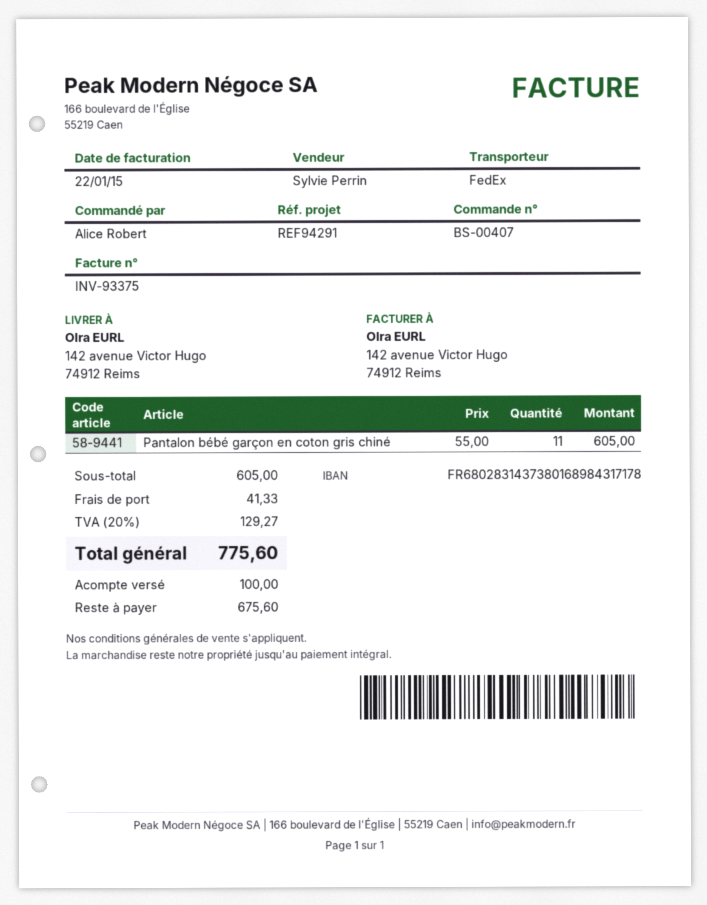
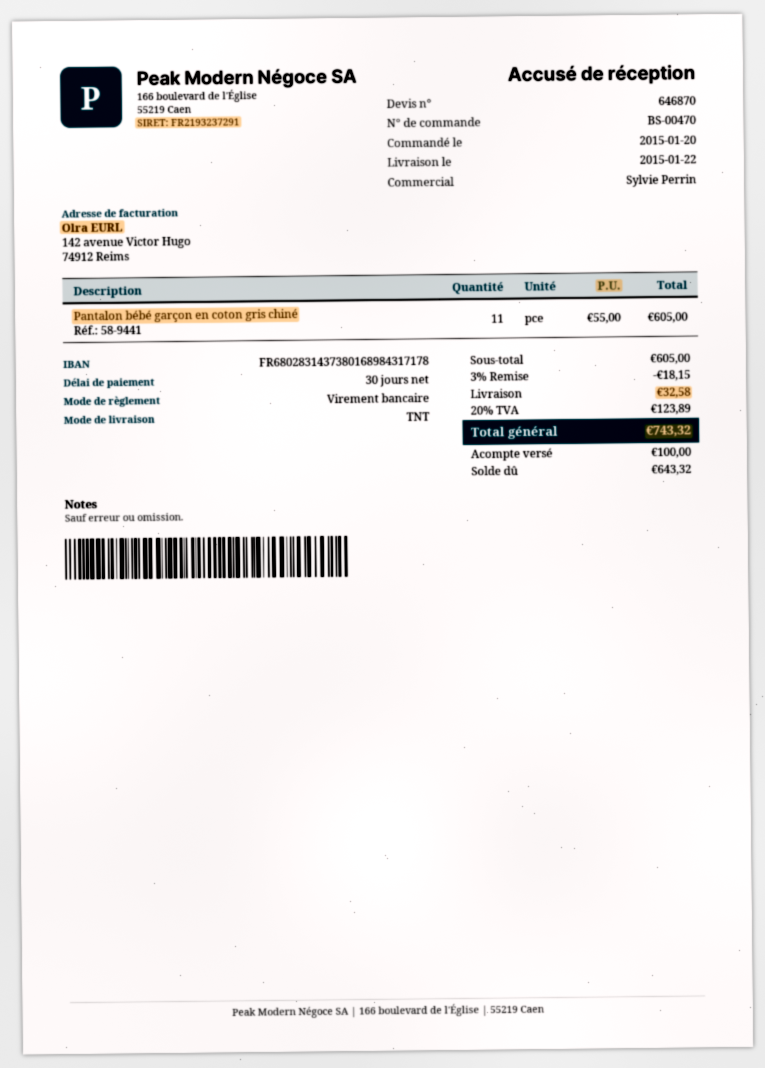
order number: BS-00407 -> BS-00470
shipping method: FedEx -> TNT
discount: none -> 3% = 18.15
shipping: 41.33 -> 32.58
tax: 20% = 129.27 -> 20% = 123.89
total: 775.60 -> 743.32
balance: 675.60 -> 643.32

